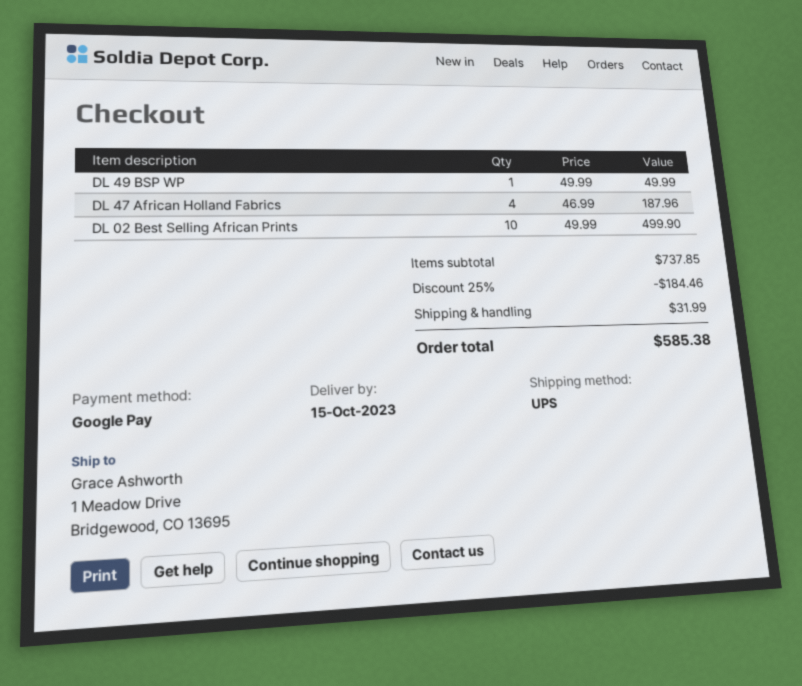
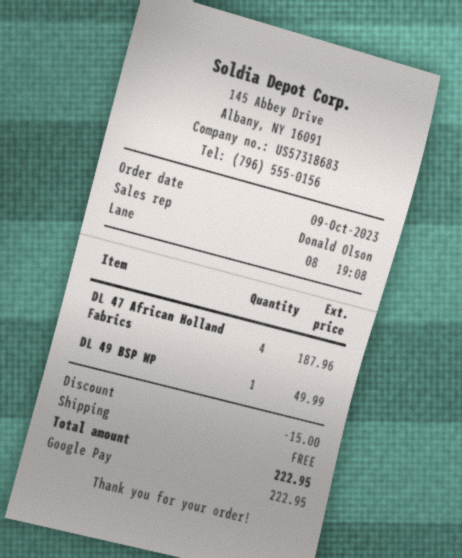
DL 02 Best Selling African Prints: 10 for 499.90 -> none
discount: 184.46 -> 15.00
shipping: 31.99 -> 0.00
total: 585.38 -> 222.95

